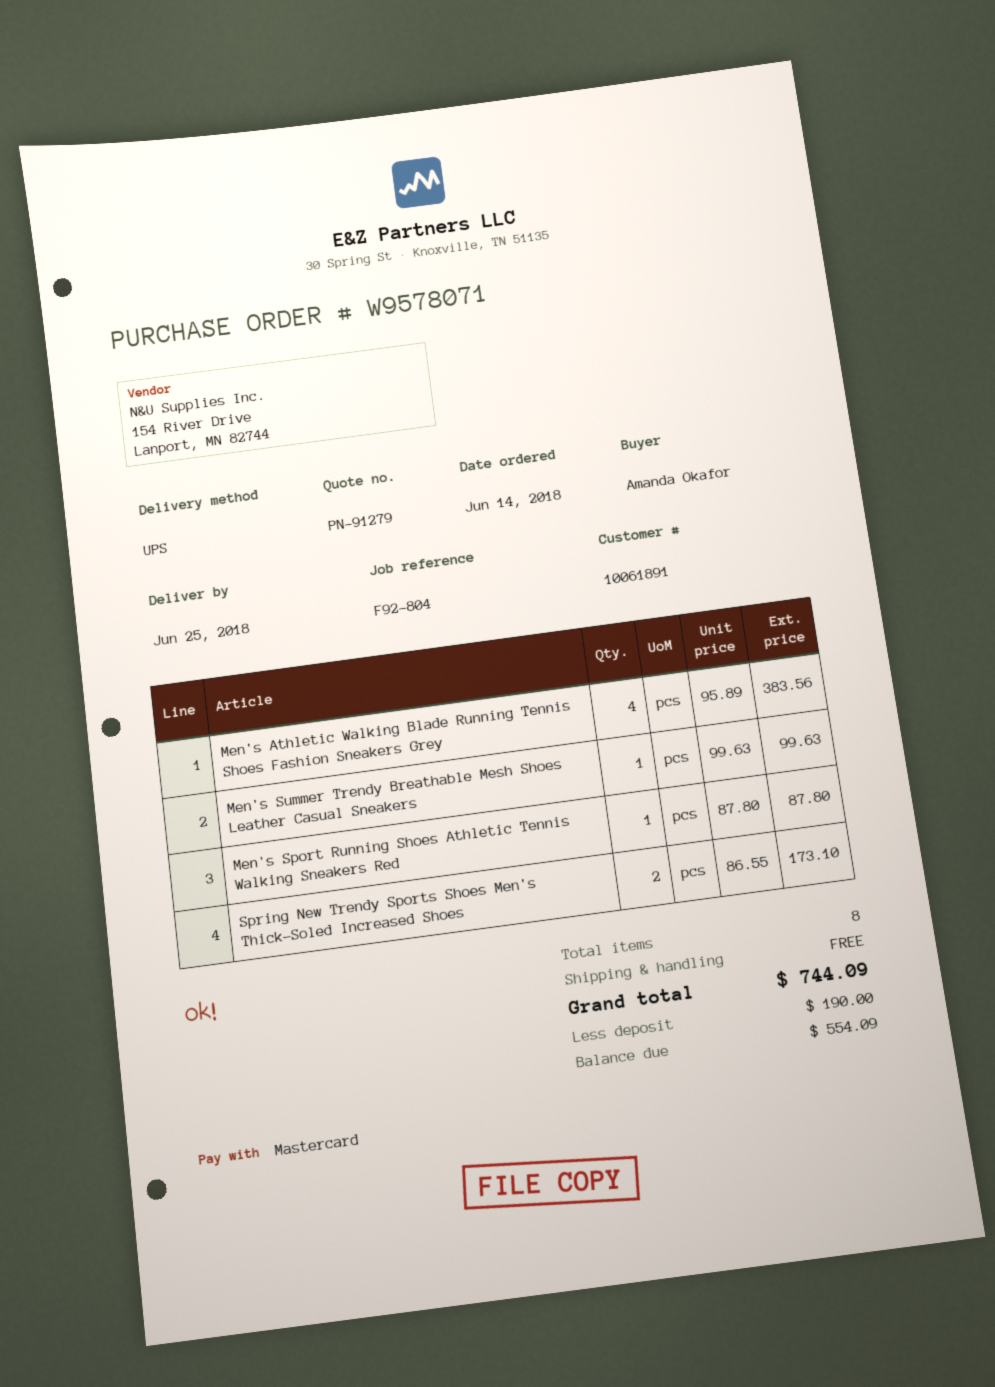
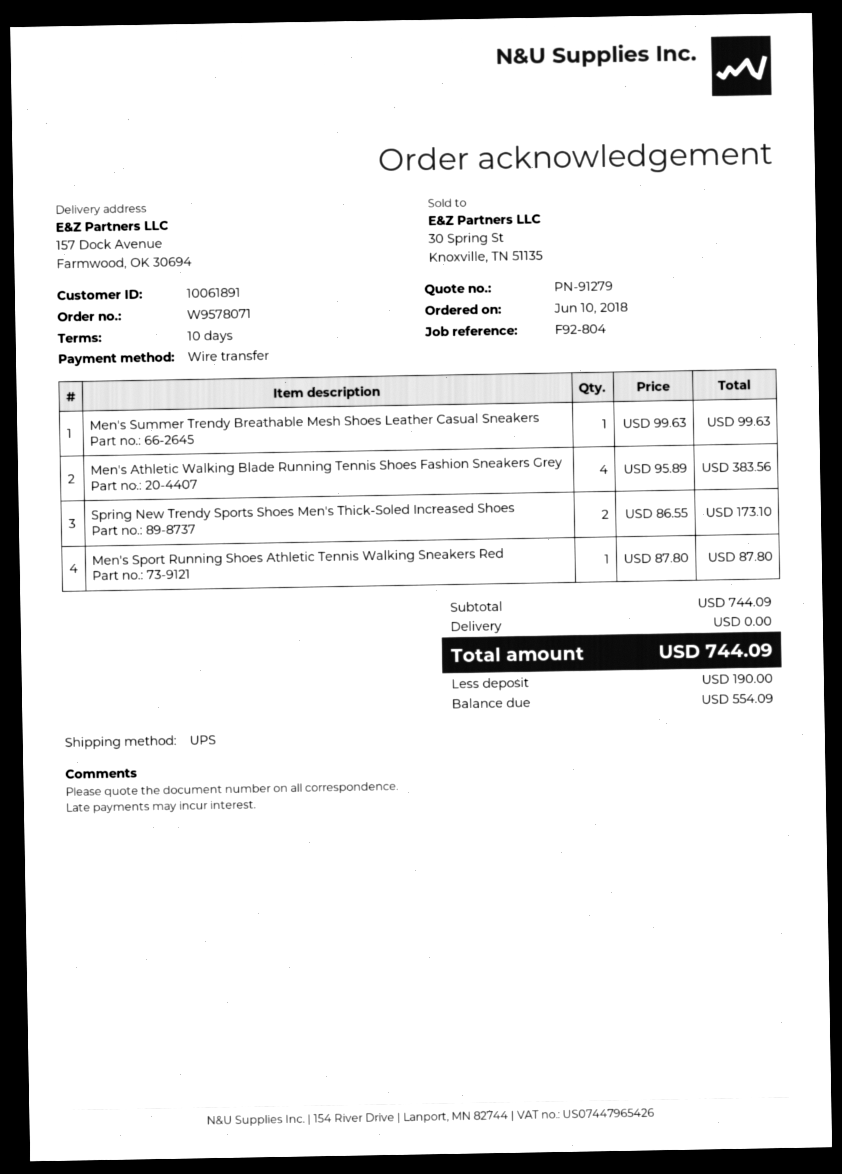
order date: 2018-06-14 -> 2018-06-10
payment method: Mastercard -> bank transfer

